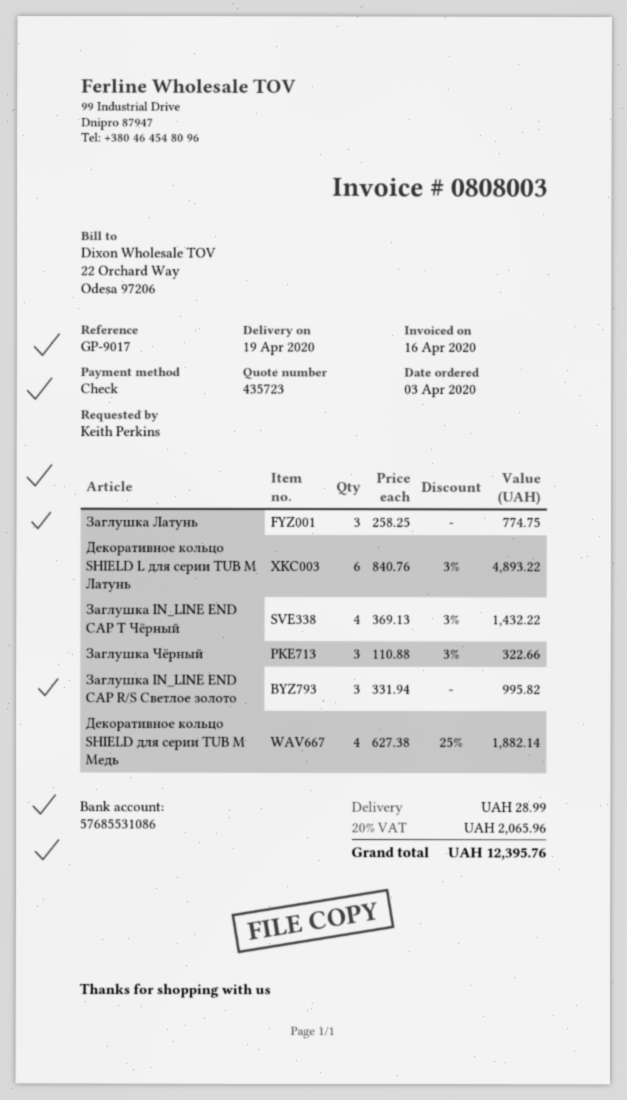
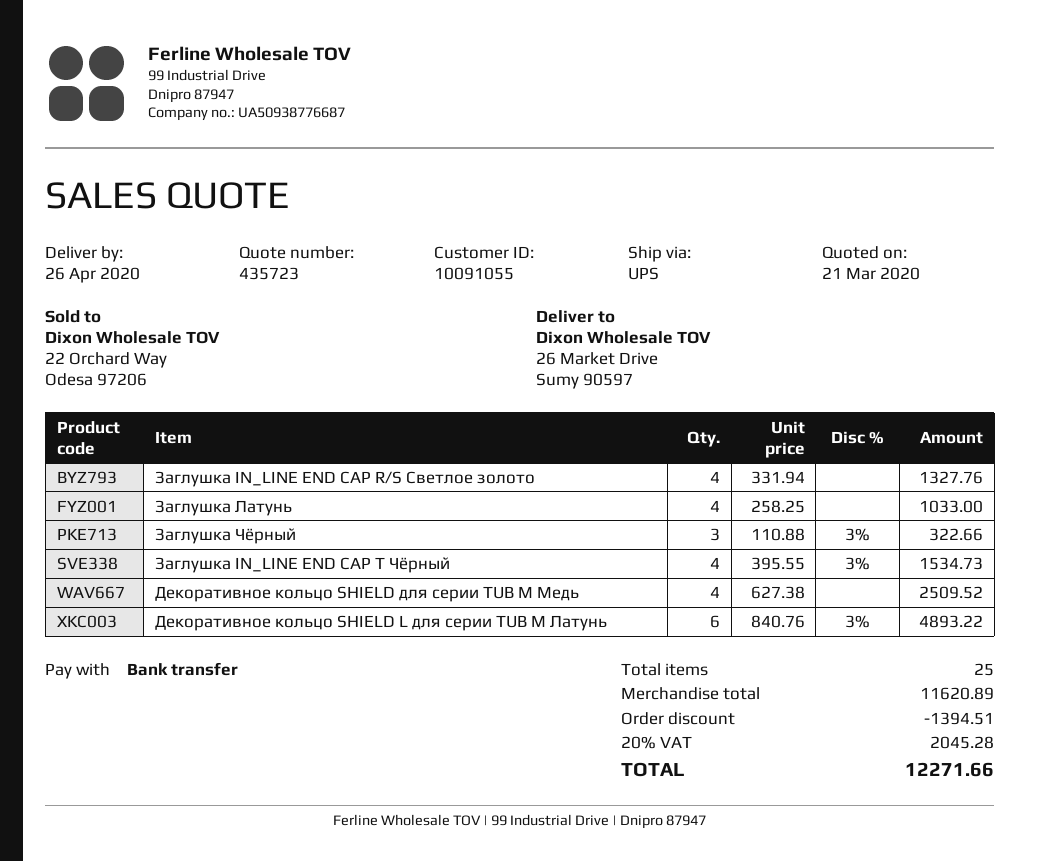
delivery date: 2020-04-19 -> 2020-04-26
payment method: cheque -> bank transfer
Заглушка Латунь: 3 x 258.25 = 774.75 -> 4 x 258.25 = 1033.00
Заглушка IN_LINE END CAP T Чёрный: 4 x 369.13 - 3% = 1432.22 -> 4 x 395.55 - 3% = 1534.73
Заглушка IN_LINE END CAP R/S Светлое золото: 3 x 331.94 = 995.82 -> 4 x 331.94 = 1327.76
Декоративное кольцо SHIELD для серии TUB M Медь: 4 x 627.38 - 25% = 1882.14 -> 4 x 627.38 = 2509.52
discount: none -> 1394.51
shipping: 28.99 -> none
tax: 20% = 2065.96 -> 20% = 2045.28
total: 12395.76 -> 12271.66

